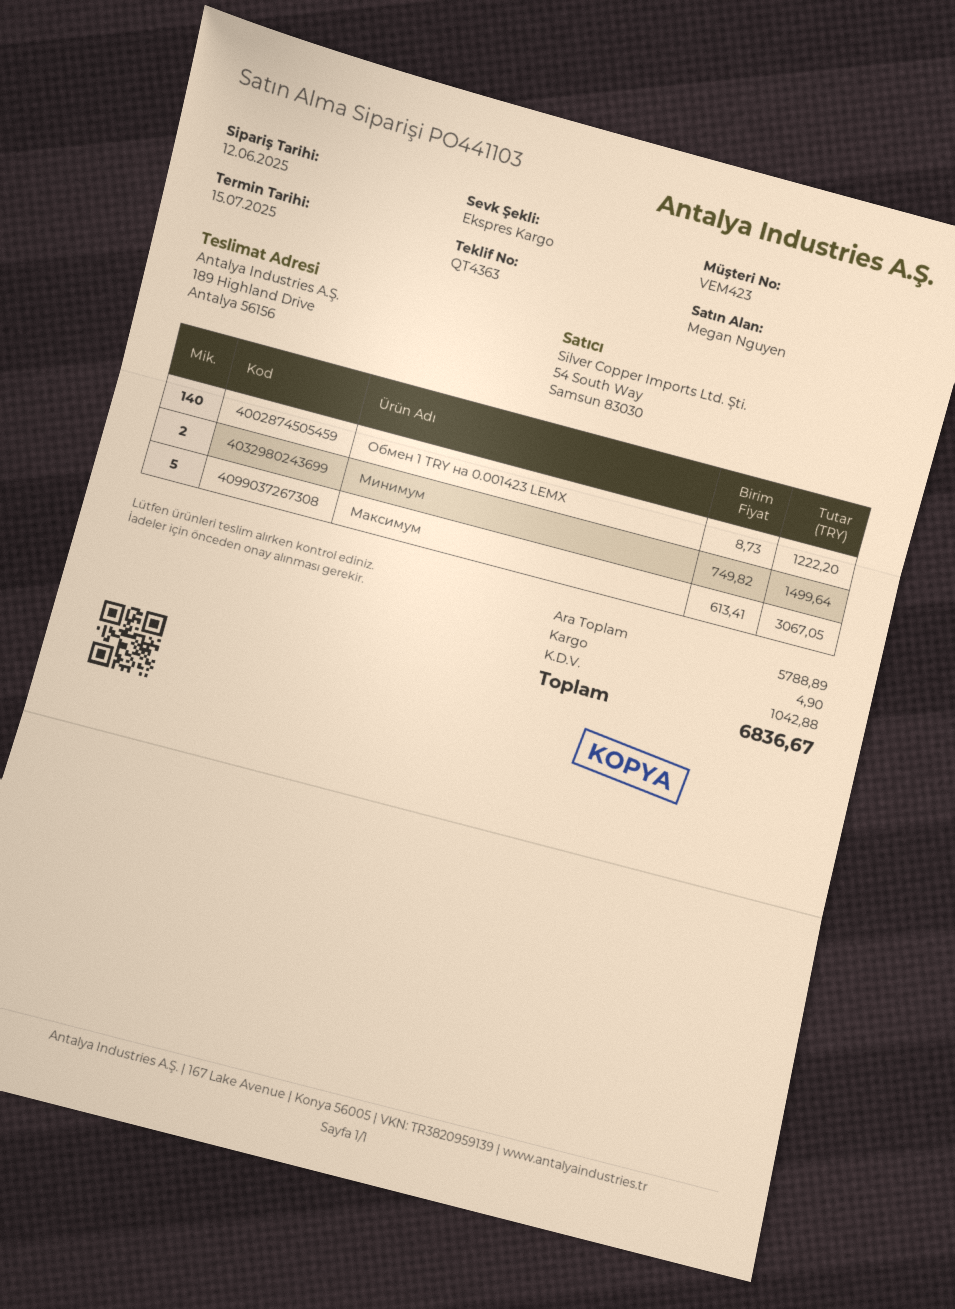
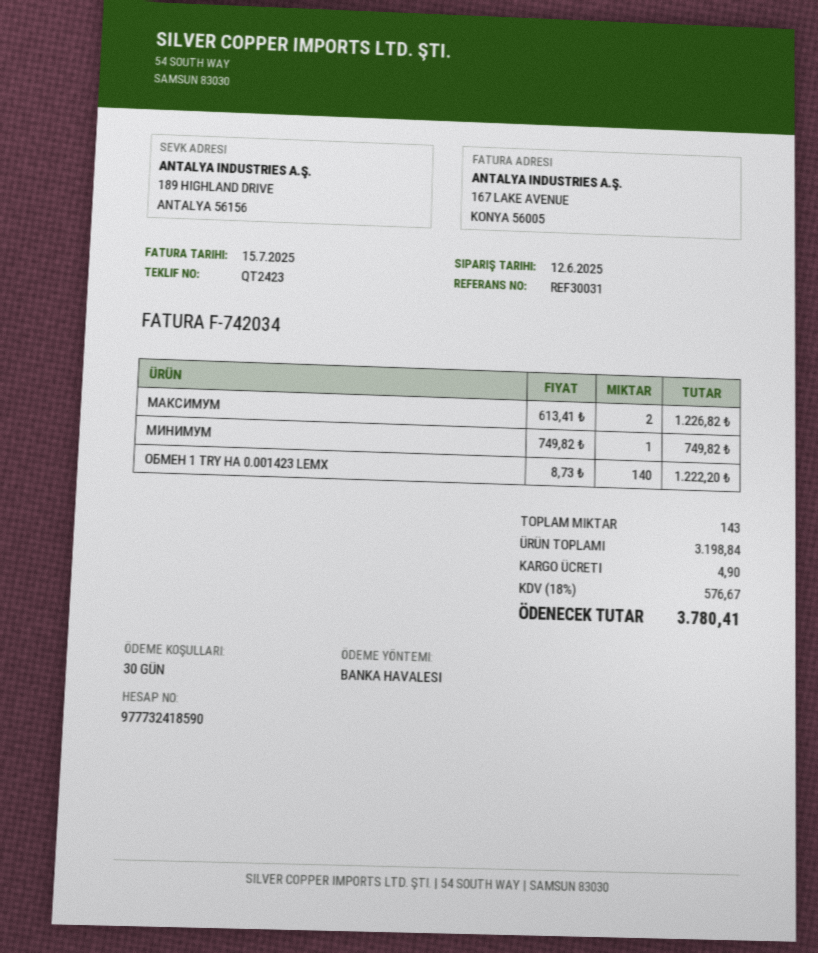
quote number: QT4363 -> QT2423
Минимум: 2 x 749.82 = 1499.64 -> 1 x 749.82 = 749.82
Максимум: 5 x 613.41 = 3067.05 -> 2 x 613.41 = 1226.82
subtotal: 5788.89 -> 3198.84
tax: 1042.88 -> 576.67
total: 6836.67 -> 3780.41

